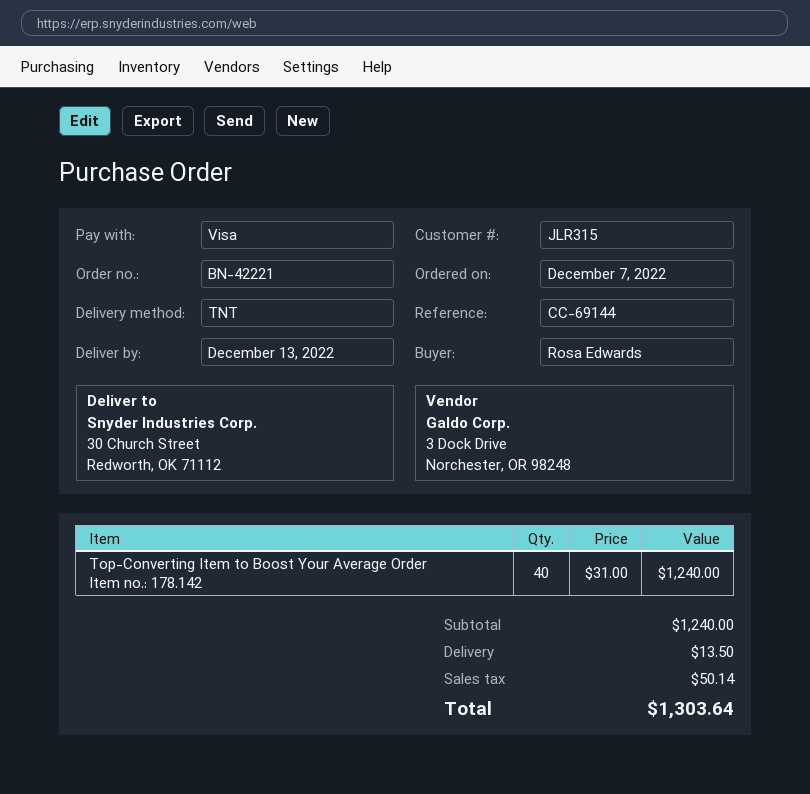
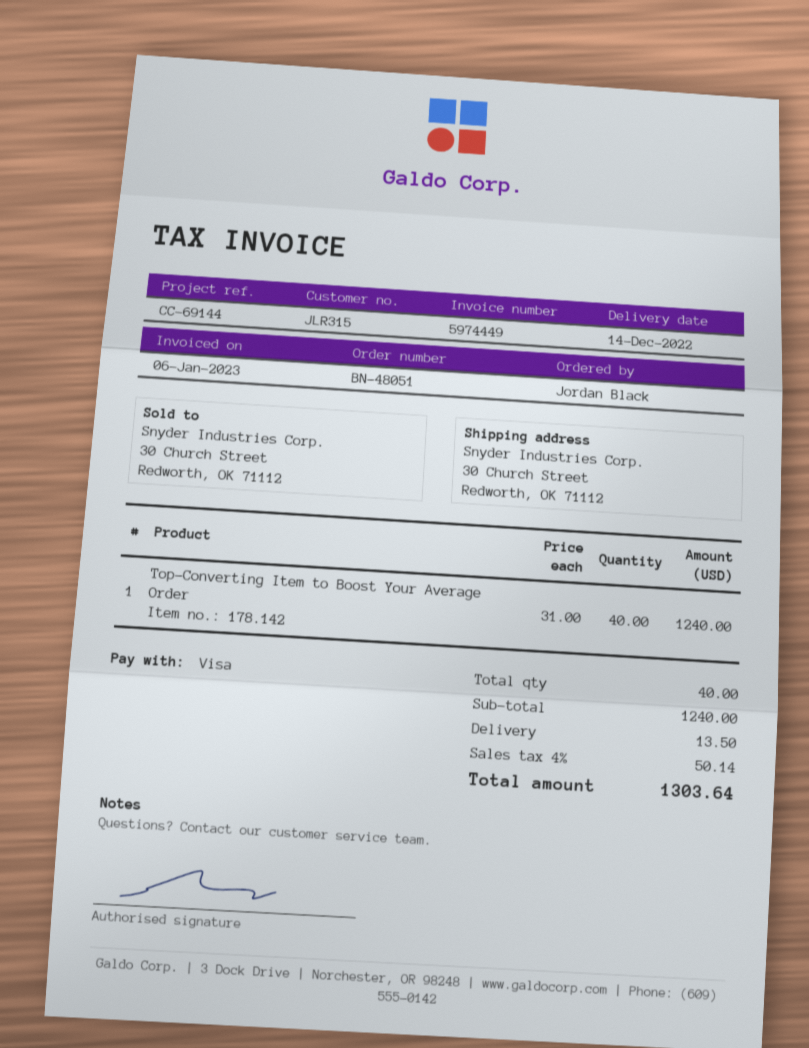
order number: BN-42221 -> BN-48051
delivery date: 2022-12-13 -> 2022-12-14
ordered by: Rosa Edwards -> Jordan Black

